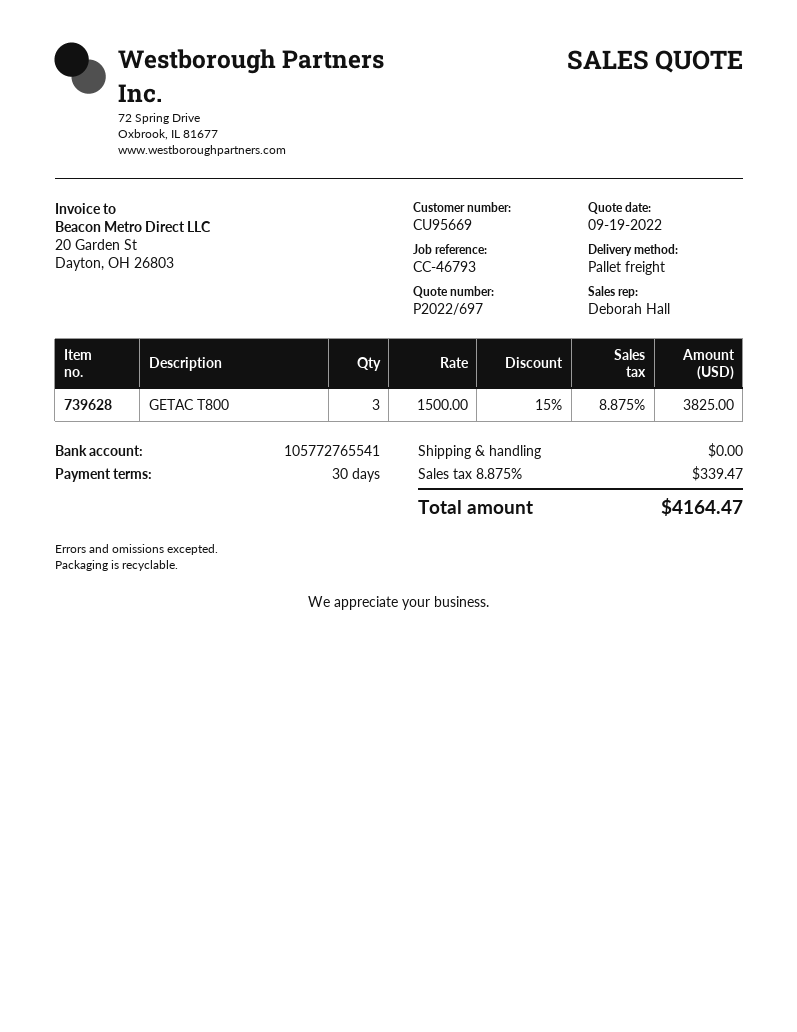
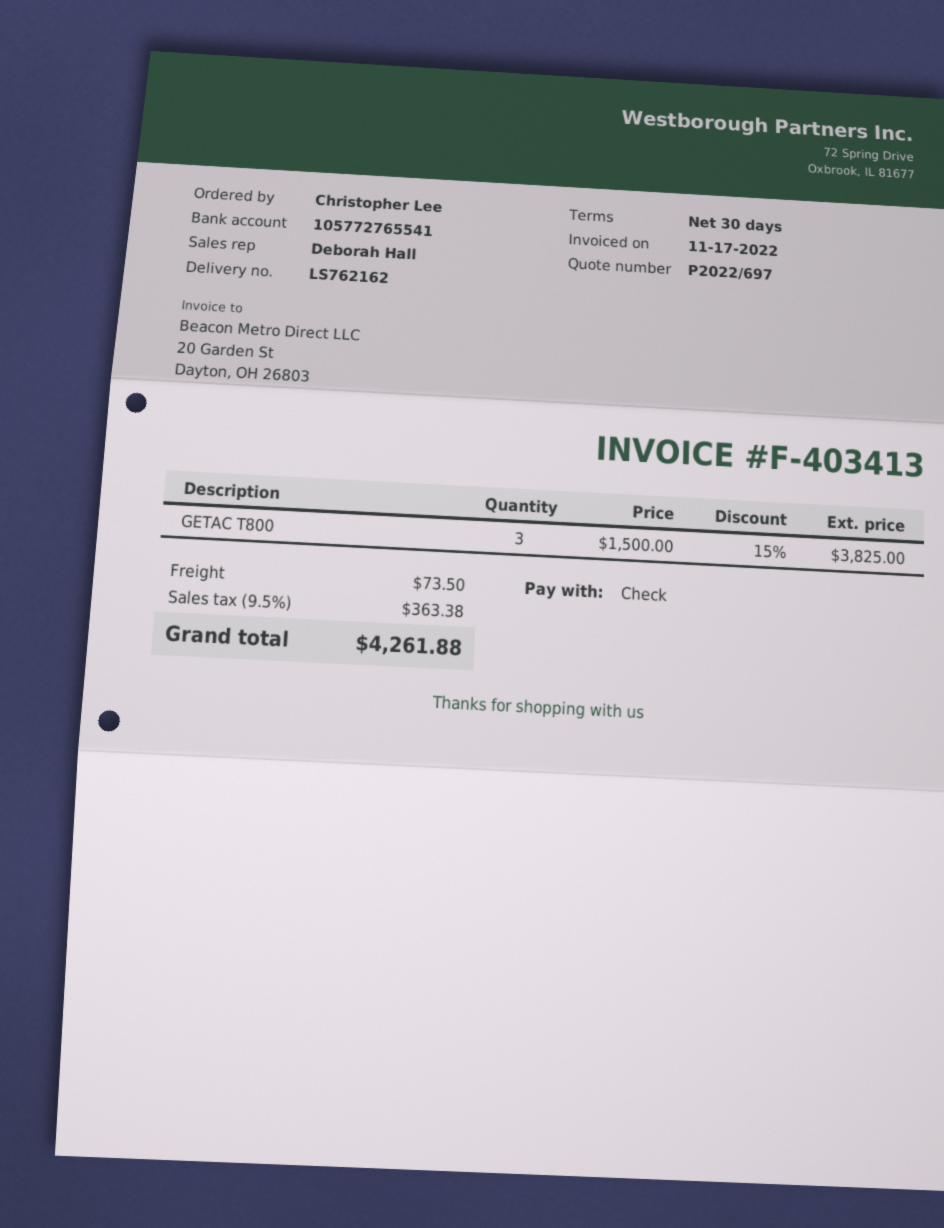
shipping: 0.00 -> 73.50
tax: 8.875% = 339.47 -> 9.5% = 363.38
total: 4164.47 -> 4261.88

